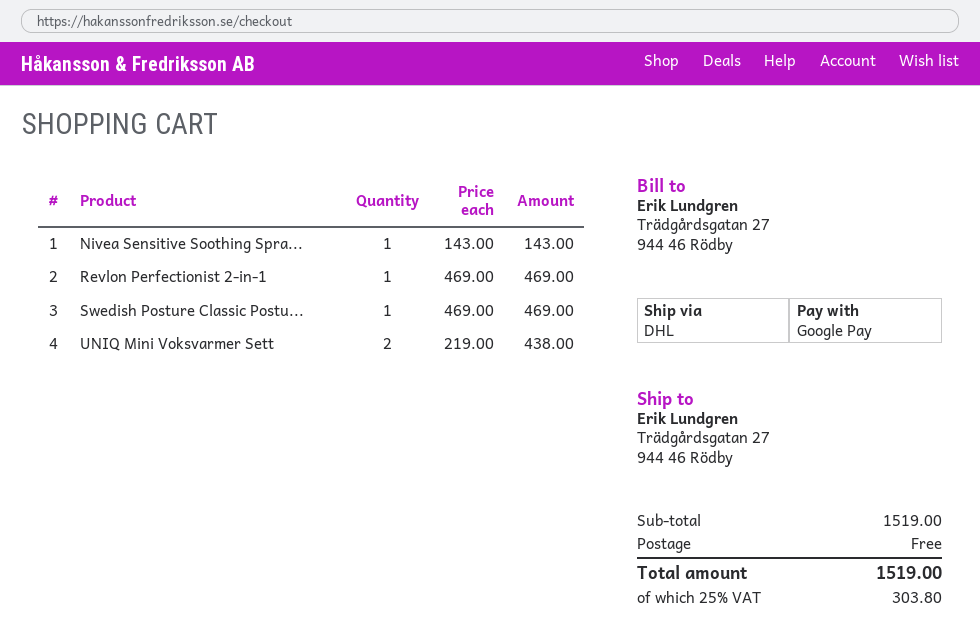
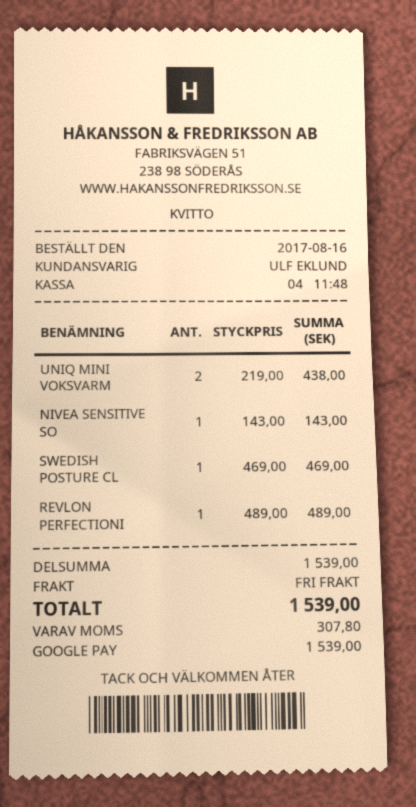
Revlon Perfectionist 2-in-1: 1 x 469.00 = 469.00 -> 1 x 489.00 = 489.00
subtotal: 1519.00 -> 1539.00
tax: 303.80 -> 307.80
total: 1519.00 -> 1539.00

